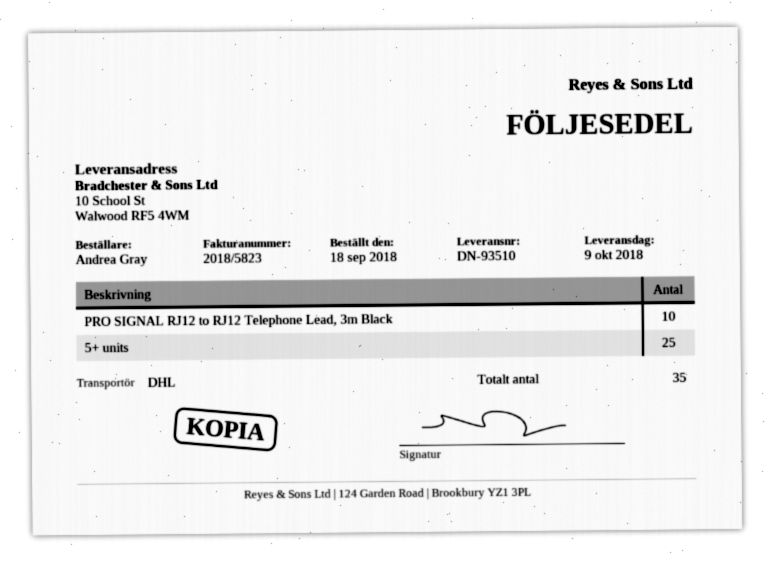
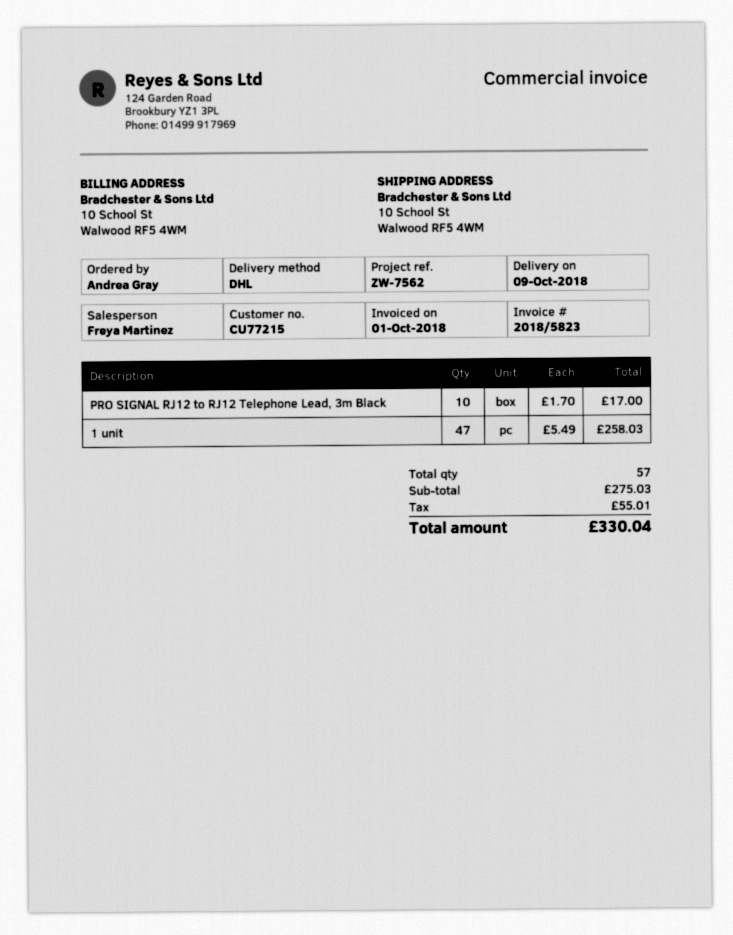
5+ units: 25 -> none
1 unit: none -> 47
total quantity: 35 -> 57

